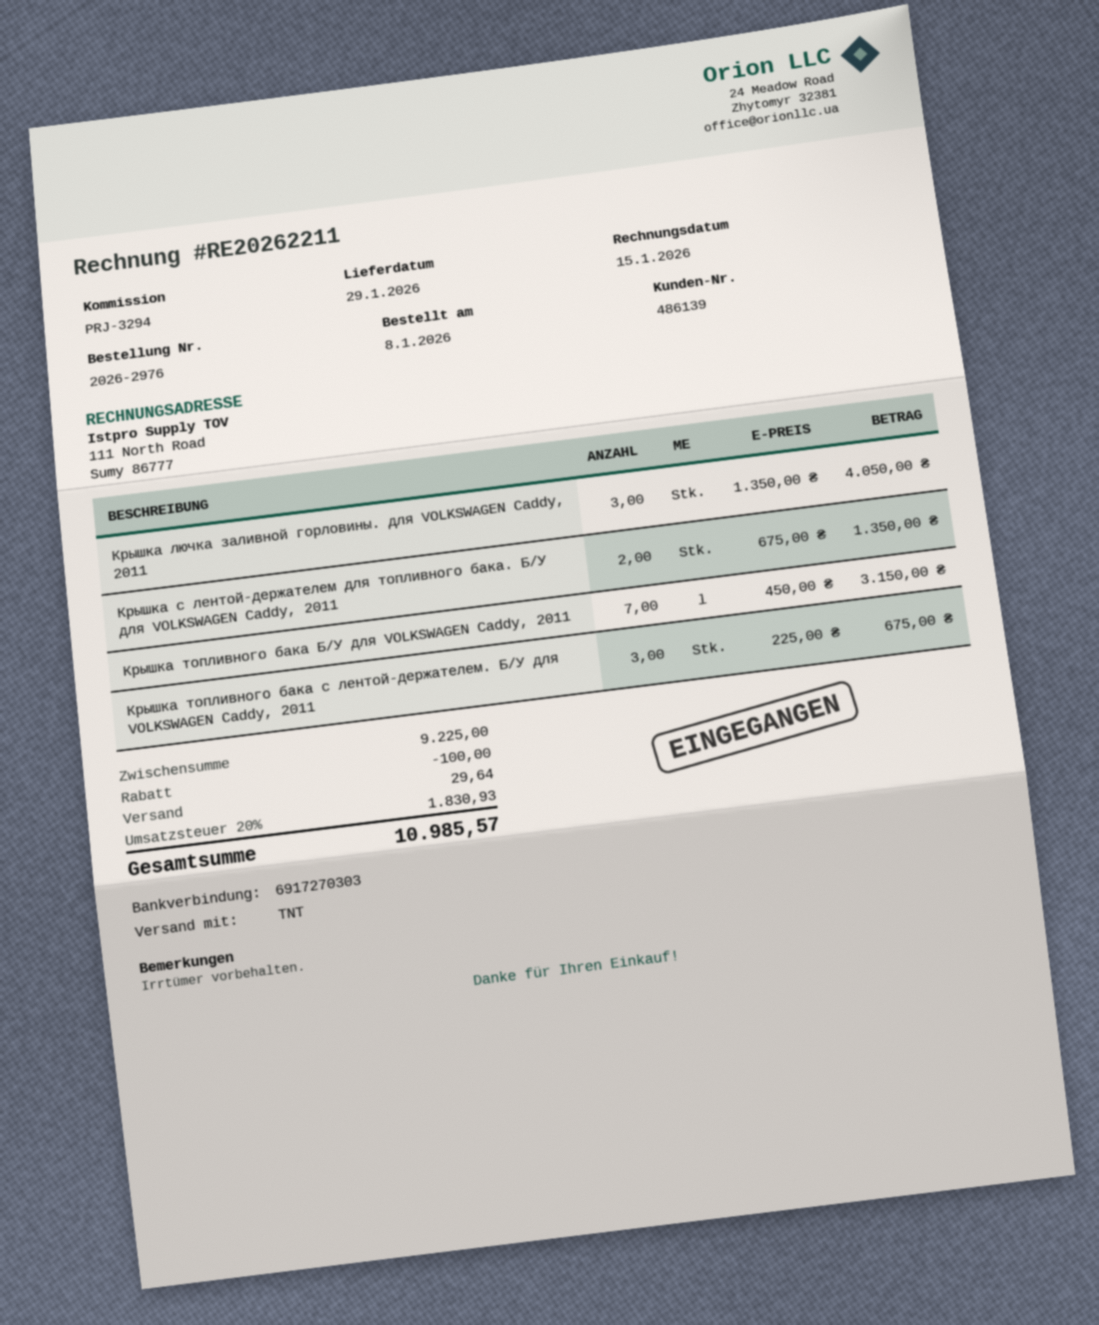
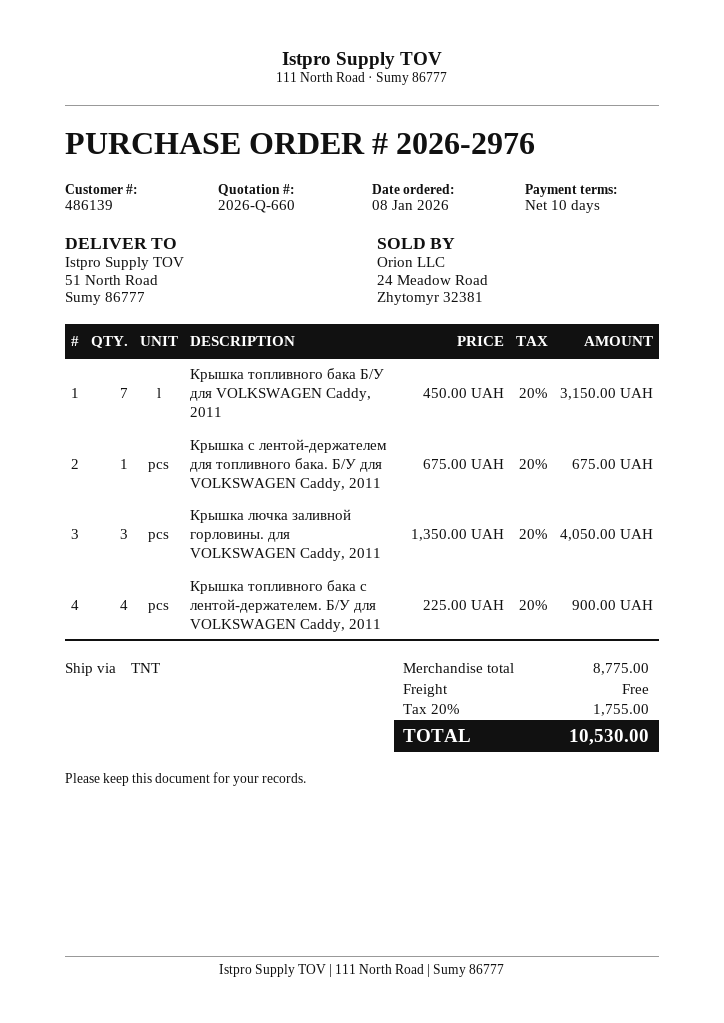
Крышка с лентой-держателем для топливного бака. Б/У для VOLKSWAGEN Caddy, 2011: 2 x 675.00 = 1350.00 -> 1 x 675.00 = 675.00
Крышка топливного бака с лентой-держателем. Б/У для VOLKSWAGEN Caddy, 2011: 3 x 225.00 = 675.00 -> 4 x 225.00 = 900.00
subtotal: 9225.00 -> 8775.00
discount: 100.00 -> none
shipping: 29.64 -> 0.00
tax: 20% = 1830.93 -> 20% = 1755.00
total: 10985.57 -> 10530.00

